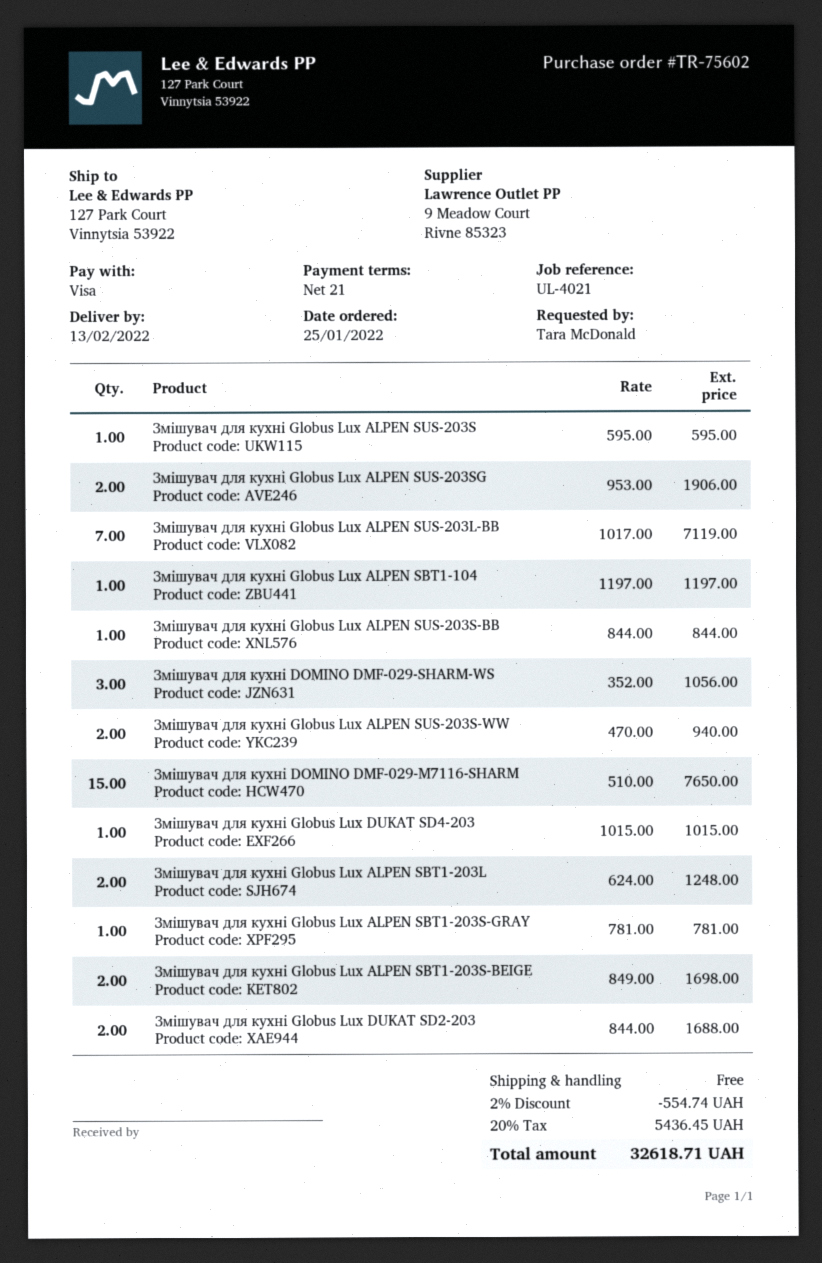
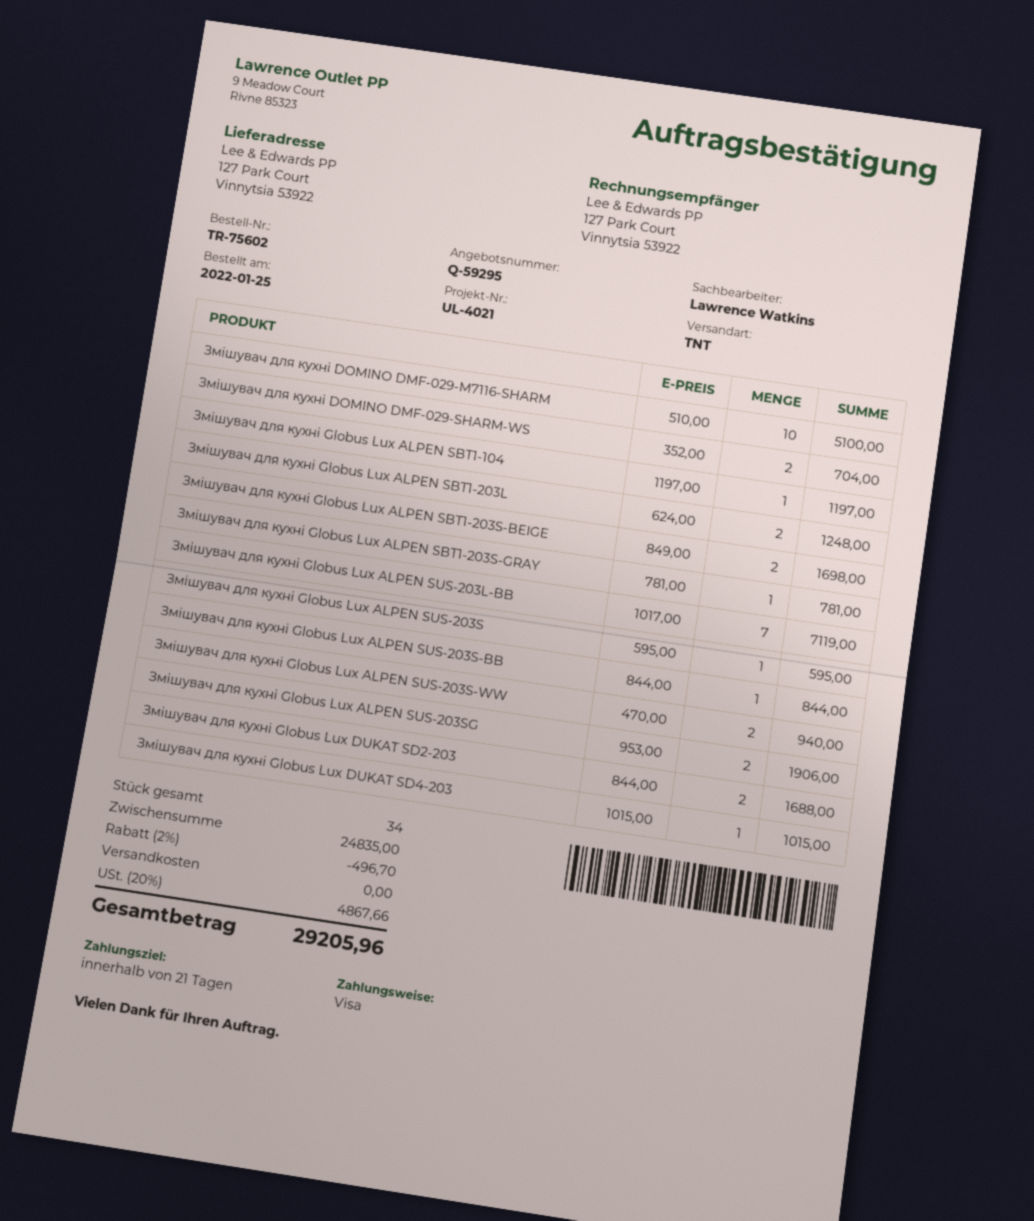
Змішувач для кухні DOMINO DMF-029-SHARM-WS: 3 x 352.00 = 1056.00 -> 2 x 352.00 = 704.00
Змішувач для кухні DOMINO DMF-029-M7116-SHARM: 15 x 510.00 = 7650.00 -> 10 x 510.00 = 5100.00
discount: 2% = 554.74 -> 2% = 496.70
tax: 20% = 5436.45 -> 20% = 4867.66
total: 32618.71 -> 29205.96

